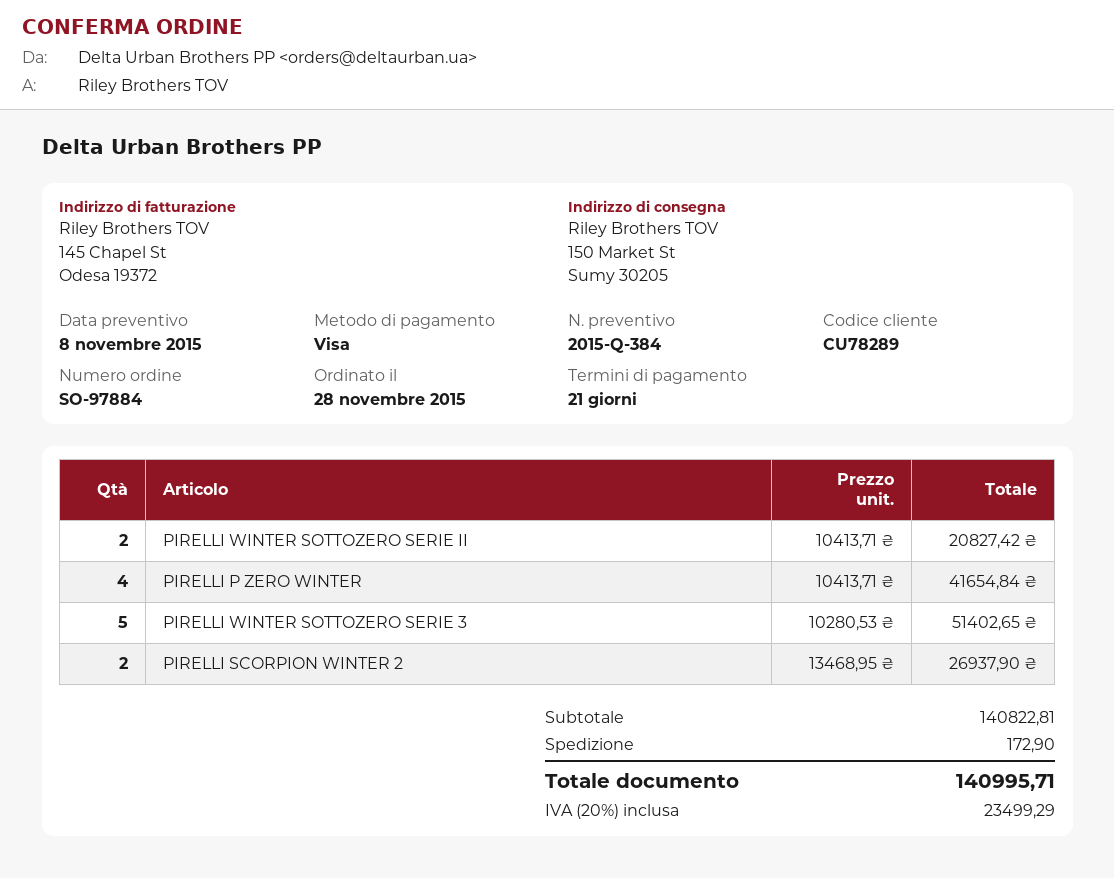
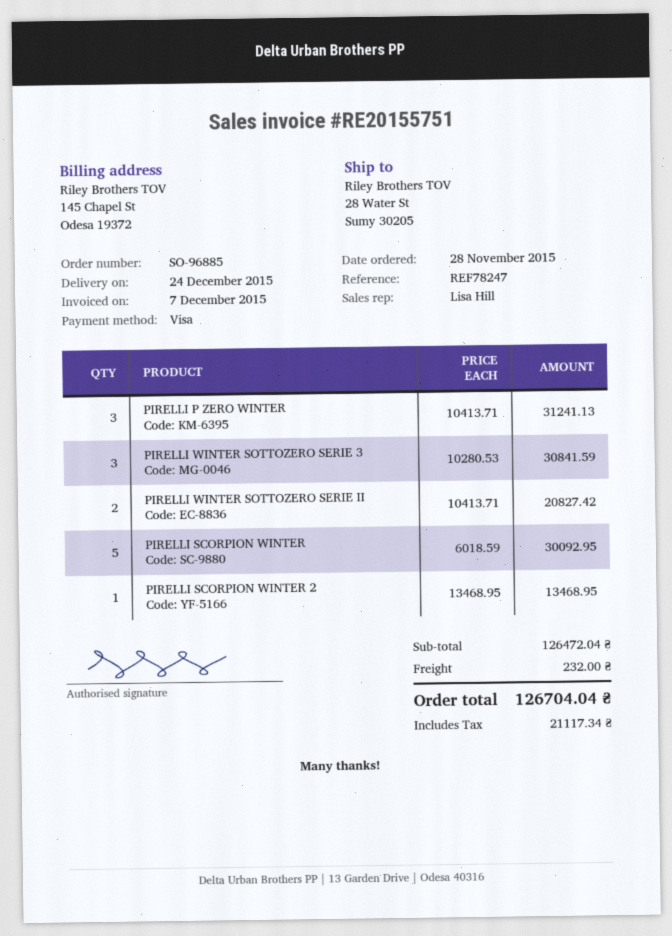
order number: SO-97884 -> SO-96885
ship to: 150 Market St, Sumy 30205 -> 28 Water St, Sumy 30205
PIRELLI P ZERO WINTER: 4 x 10413.71 = 41654.84 -> 3 x 10413.71 = 31241.13
PIRELLI WINTER SOTTOZERO SERIE 3: 5 x 10280.53 = 51402.65 -> 3 x 10280.53 = 30841.59
PIRELLI SCORPION WINTER 2: 2 x 13468.95 = 26937.90 -> 1 x 13468.95 = 13468.95
PIRELLI SCORPION WINTER: none -> 5 x 6018.59 = 30092.95
subtotal: 140822.81 -> 126472.04
shipping: 172.90 -> 232.00
tax: 23499.29 -> 21117.34
total: 140995.71 -> 126704.04

